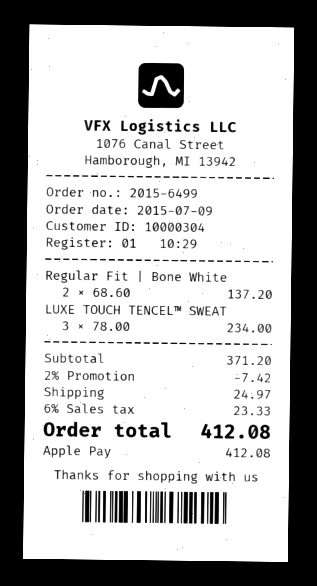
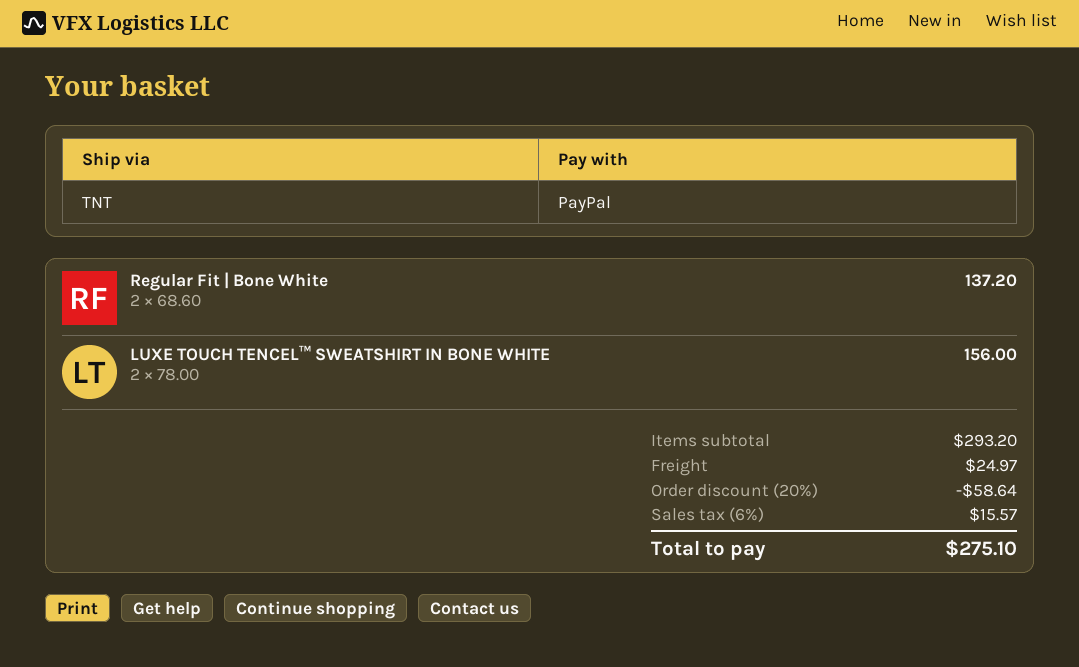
payment method: Apple Pay -> PayPal
LUXE TOUCH TENCEL™ SWEAT: 3 x 78.00 = 234.00 -> 2 x 78.00 = 156.00
subtotal: 371.20 -> 293.20
discount: 2% = 7.42 -> 20% = 58.64
tax: 6% = 23.33 -> 6% = 15.57
total: 412.08 -> 275.10

